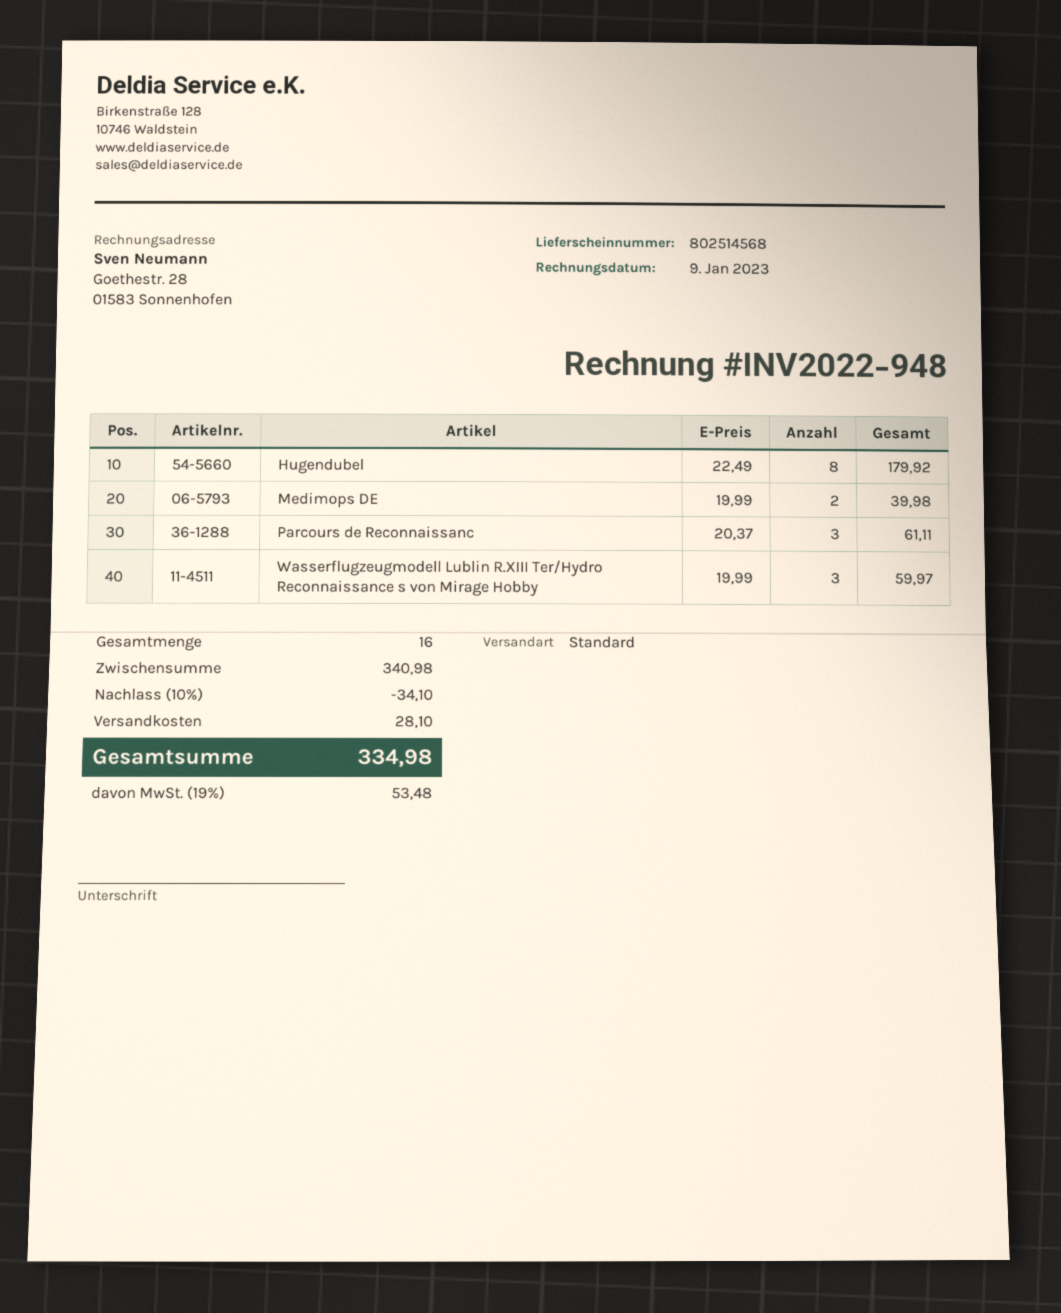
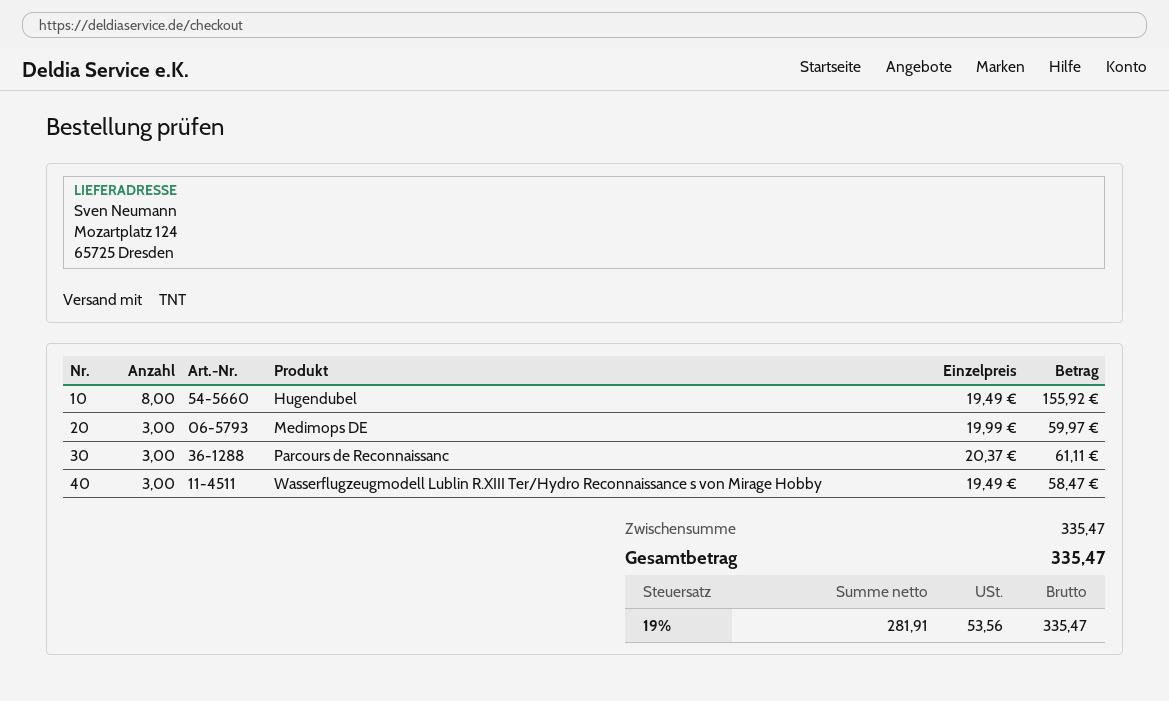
shipping method: standard -> TNT
Hugendubel: 8 x 22.49 = 179.92 -> 8 x 19.49 = 155.92
Medimops DE: 2 x 19.99 = 39.98 -> 3 x 19.99 = 59.97
Wasserflugzeugmodell Lublin R.XIII Ter/Hydro Reconnaissance s von Mirage Hobby: 3 x 19.99 = 59.97 -> 3 x 19.49 = 58.47
subtotal: 340.98 -> 335.47
discount: 10% = 34.10 -> none
shipping: 28.10 -> none
tax: 19% = 53.48 -> 19% = 53.56
total: 334.98 -> 335.47

